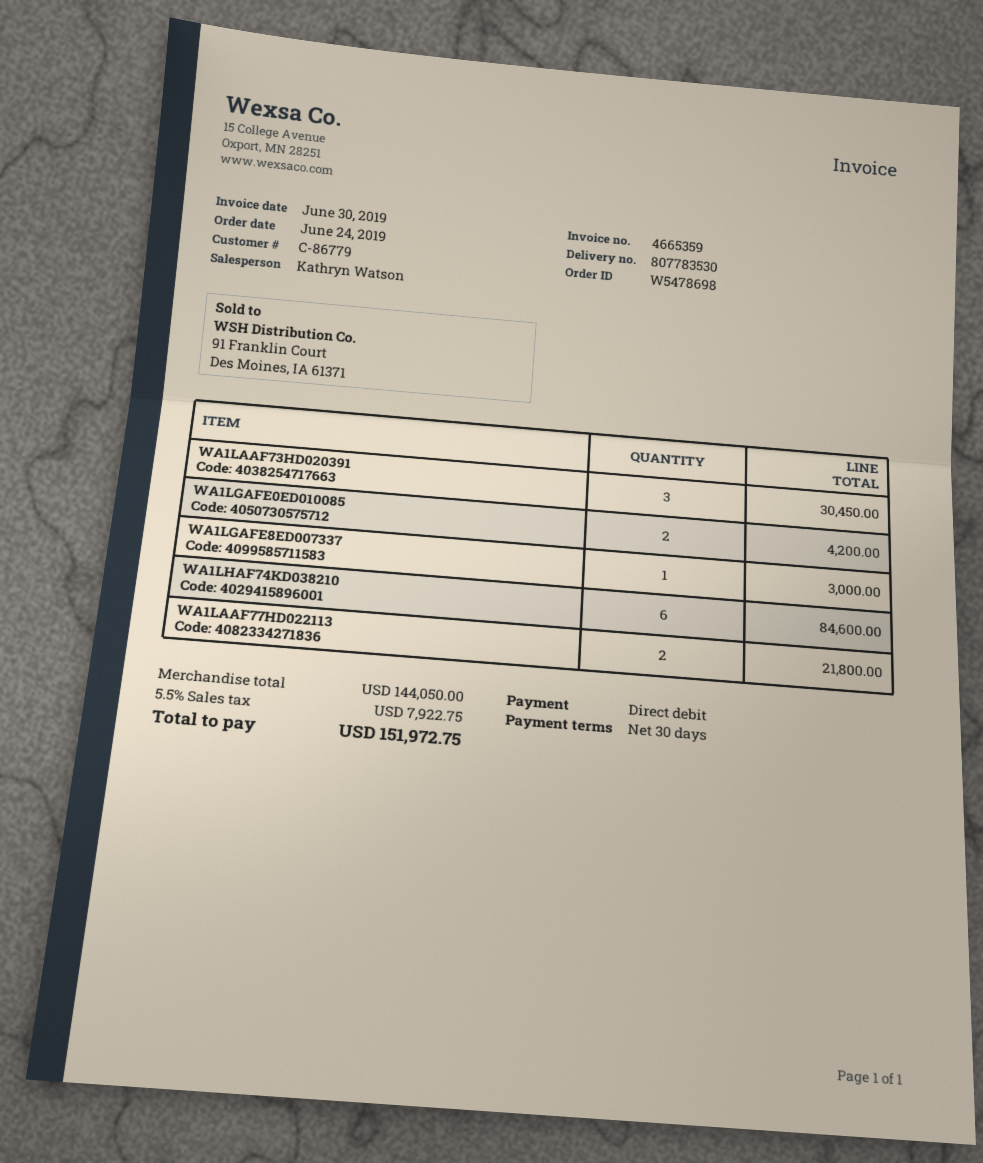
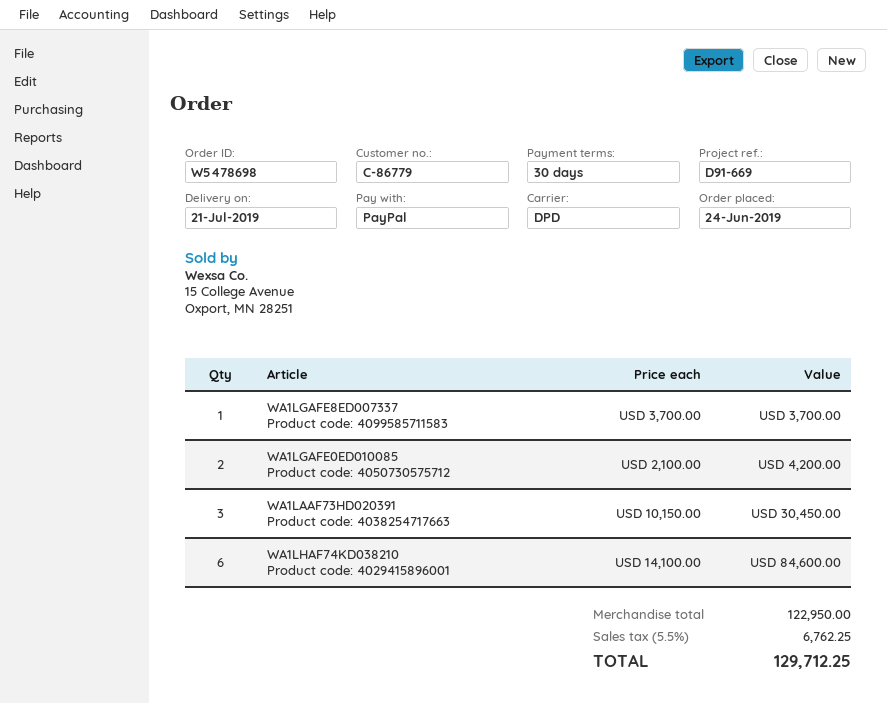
payment method: direct debit -> PayPal
WA1LGAFE8ED007337: 1 for 3000.00 -> 1 for 3700.00
WA1LAAF77HD022113: 2 for 21800.00 -> none
subtotal: 144050.00 -> 122950.00
tax: 5.5% = 7922.75 -> 5.5% = 6762.25
total: 151972.75 -> 129712.25

